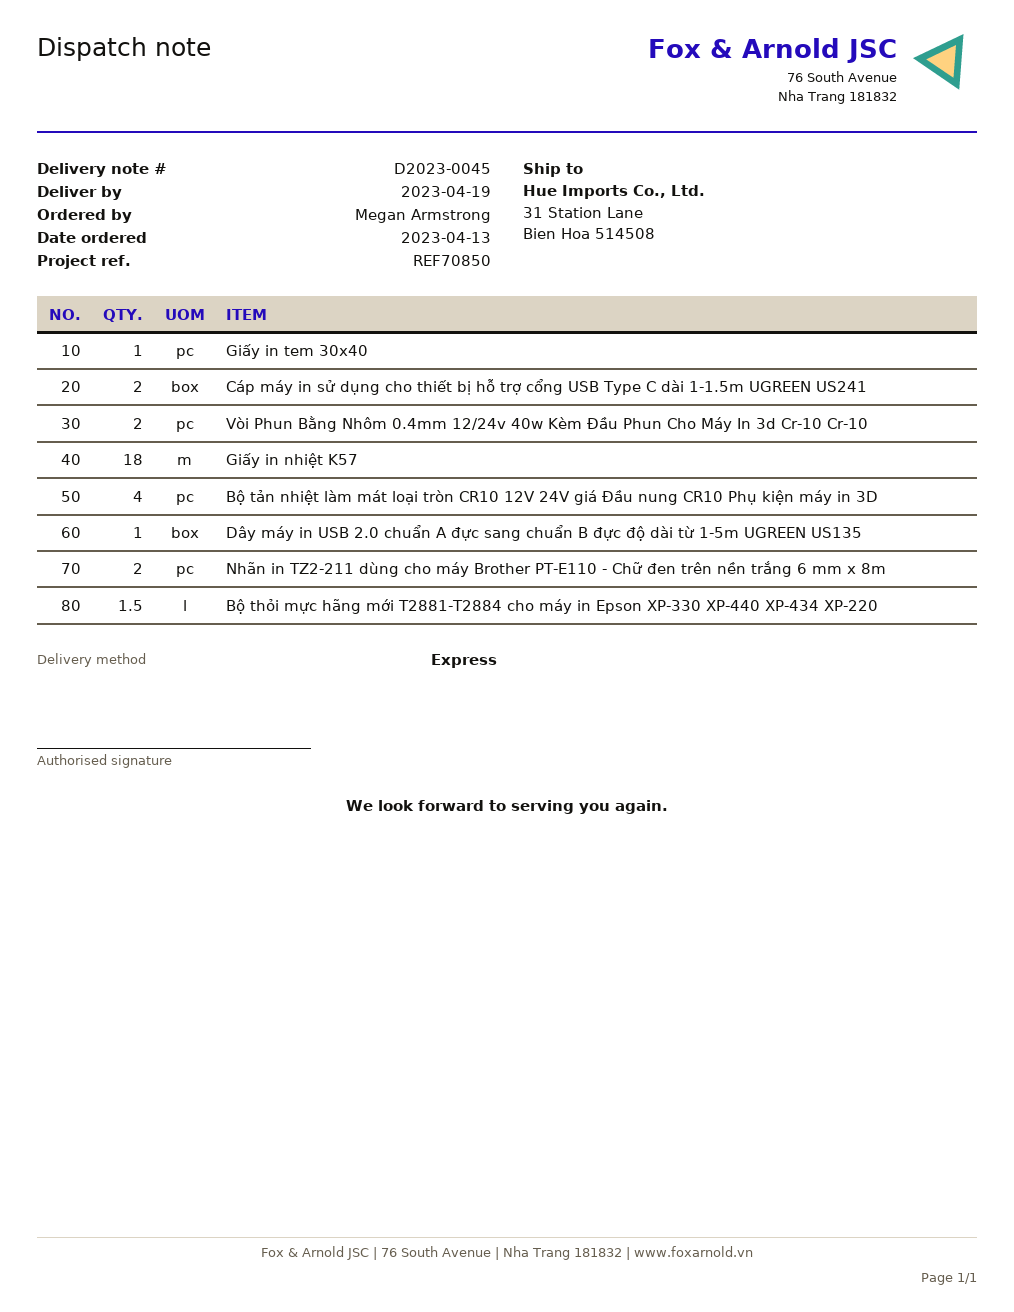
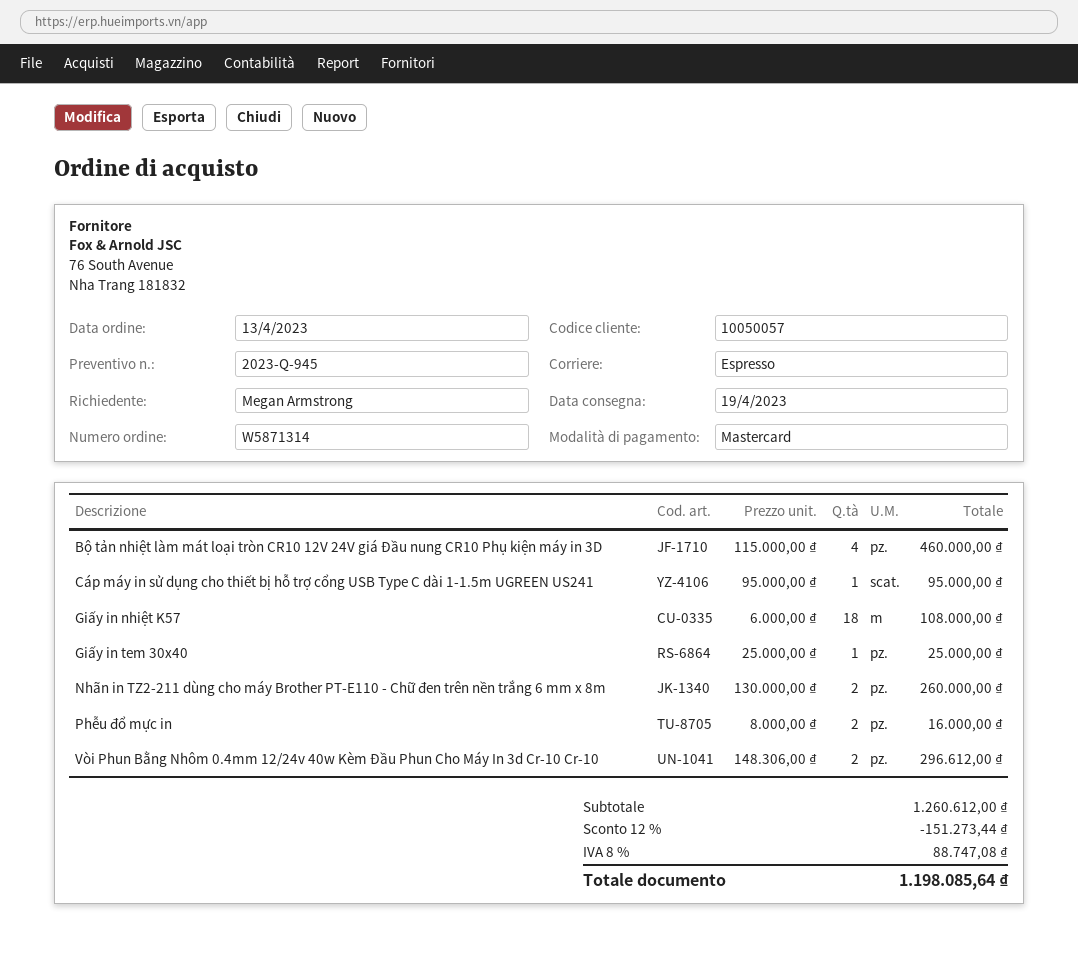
Cáp máy in sử dụng cho thiết bị hỗ trợ cổng USB Type C dài 1-1.5m UGREEN US241: 2 -> 1
Dây máy in USB 2.0 chuẩn A đực sang chuẩn B đực độ dài từ 1-5m UGREEN US135: 1 -> none
Bộ thỏi mực hãng mới T2881-T2884 cho máy in Epson XP-330 XP-440 XP-434 XP-220: 1.5 -> none
Phễu đổ mực in: none -> 2

